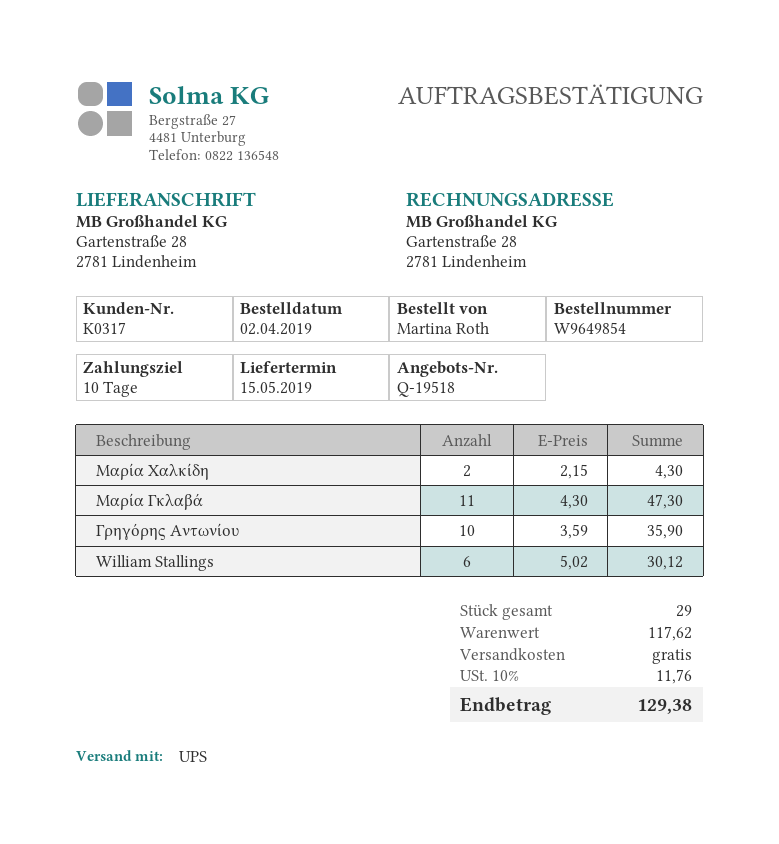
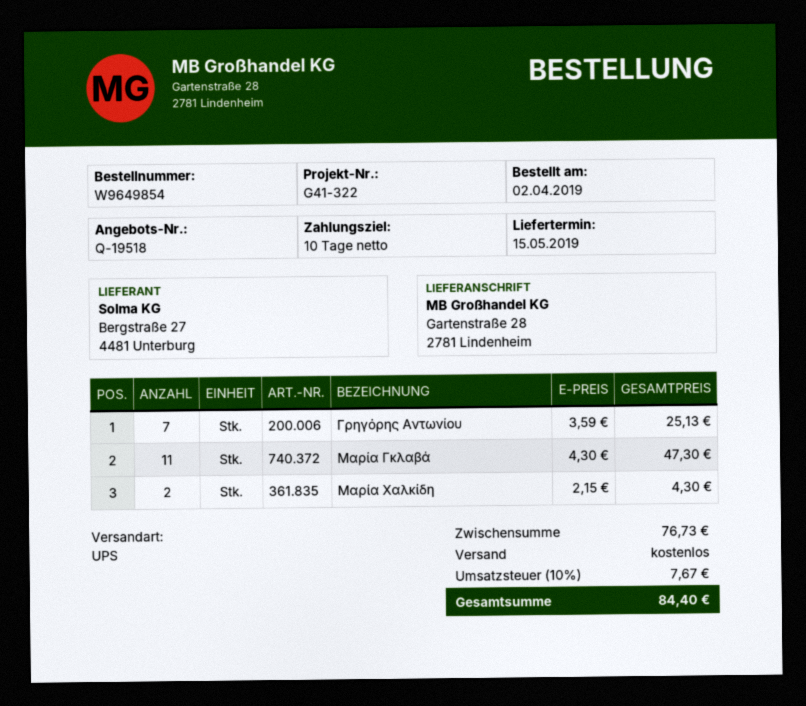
Γρηγόρης Αντωνίου: 10 x 3.59 = 35.90 -> 7 x 3.59 = 25.13
William Stallings: 6 x 5.02 = 30.12 -> none
subtotal: 117.62 -> 76.73
tax: 10% = 11.76 -> 10% = 7.67
total: 129.38 -> 84.40

